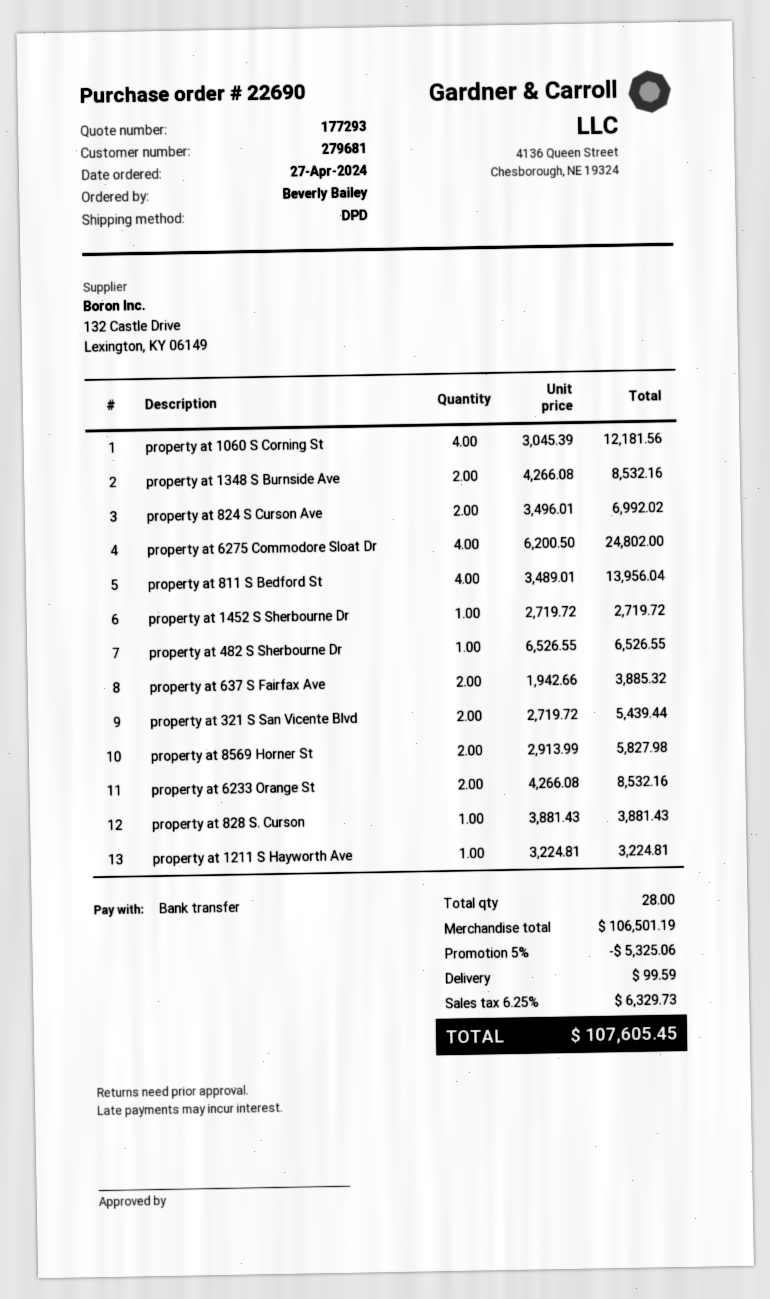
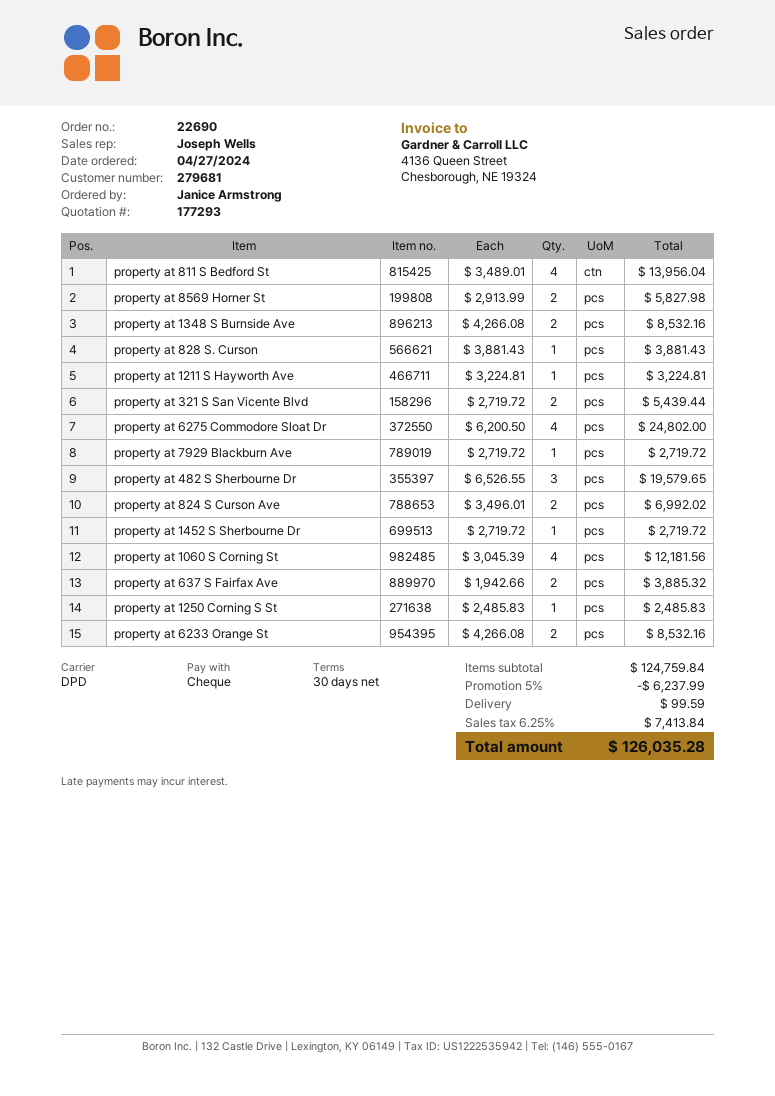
ordered by: Beverly Bailey -> Janice Armstrong
payment method: bank transfer -> cheque
property at 482 S Sherbourne Dr: 1 x 6526.55 = 6526.55 -> 3 x 6526.55 = 19579.65
property at 7929 Blackburn Ave: none -> 1 x 2719.72 = 2719.72
property at 1250 Corning S St: none -> 1 x 2485.83 = 2485.83
subtotal: 106501.19 -> 124759.84
discount: 5% = 5325.06 -> 5% = 6237.99
tax: 6.25% = 6329.73 -> 6.25% = 7413.84
total: 107605.45 -> 126035.28

